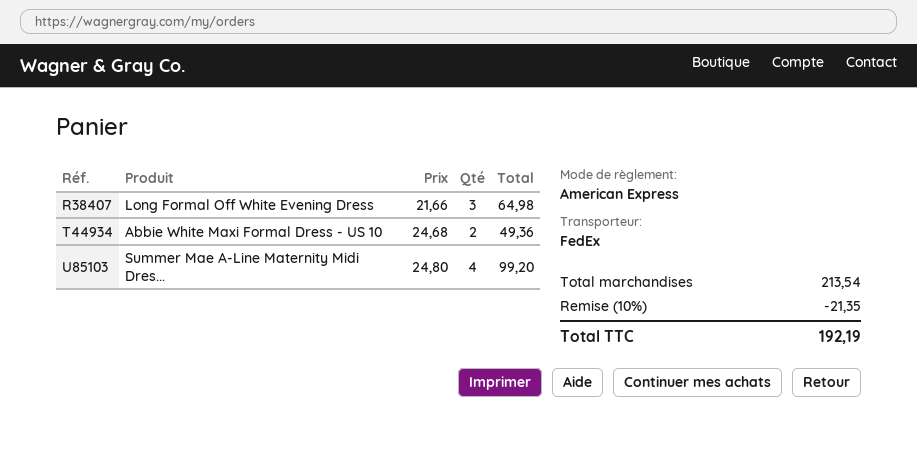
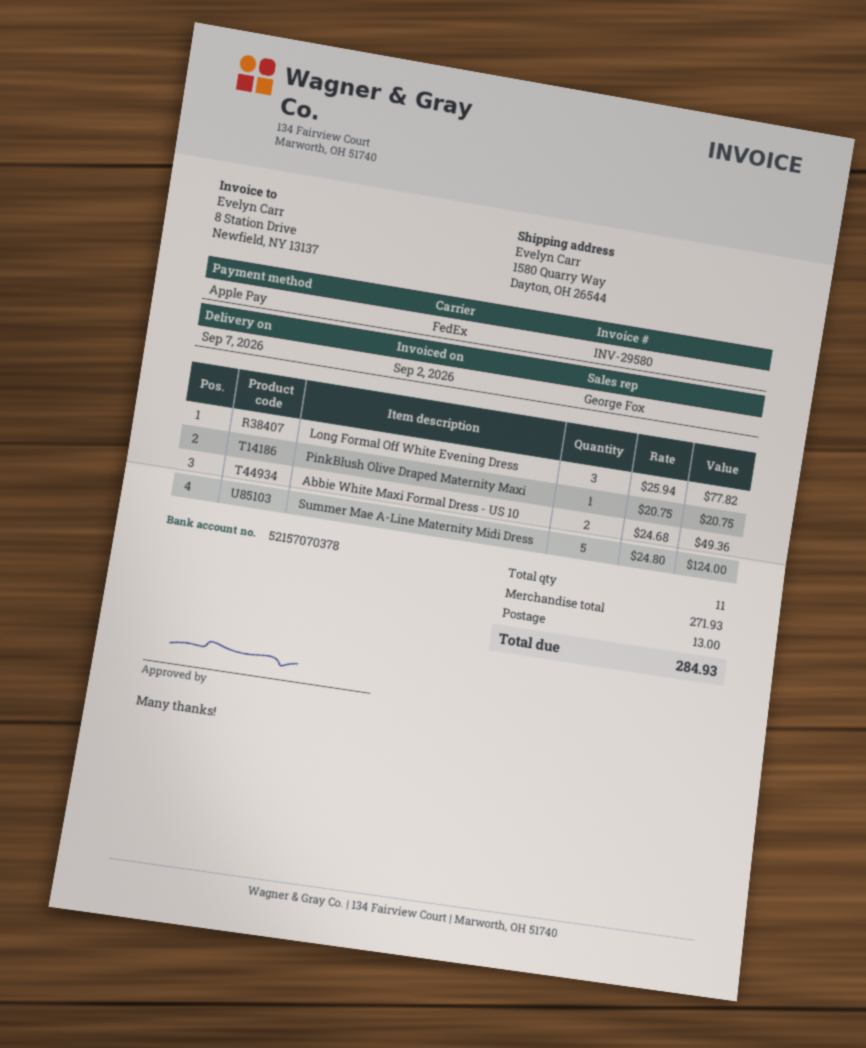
payment method: American Express -> Apple Pay
Long Formal Off White Evening Dress: 3 x 21.66 = 64.98 -> 3 x 25.94 = 77.82
Summer Mae A-Line Maternity Midi Dres...: 4 x 24.80 = 99.20 -> 5 x 24.80 = 124.00
PinkBlush Olive Draped Maternity Maxi: none -> 1 x 20.75 = 20.75
subtotal: 213.54 -> 271.93
discount: 10% = 21.35 -> none
shipping: none -> 13.00
total: 192.19 -> 284.93

